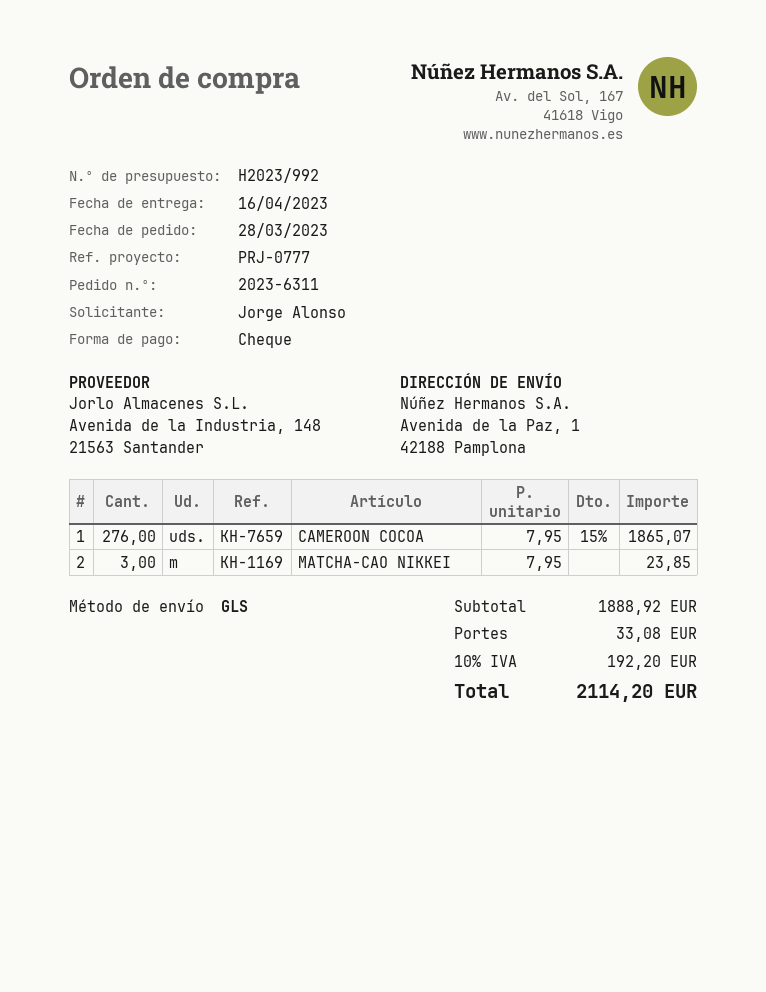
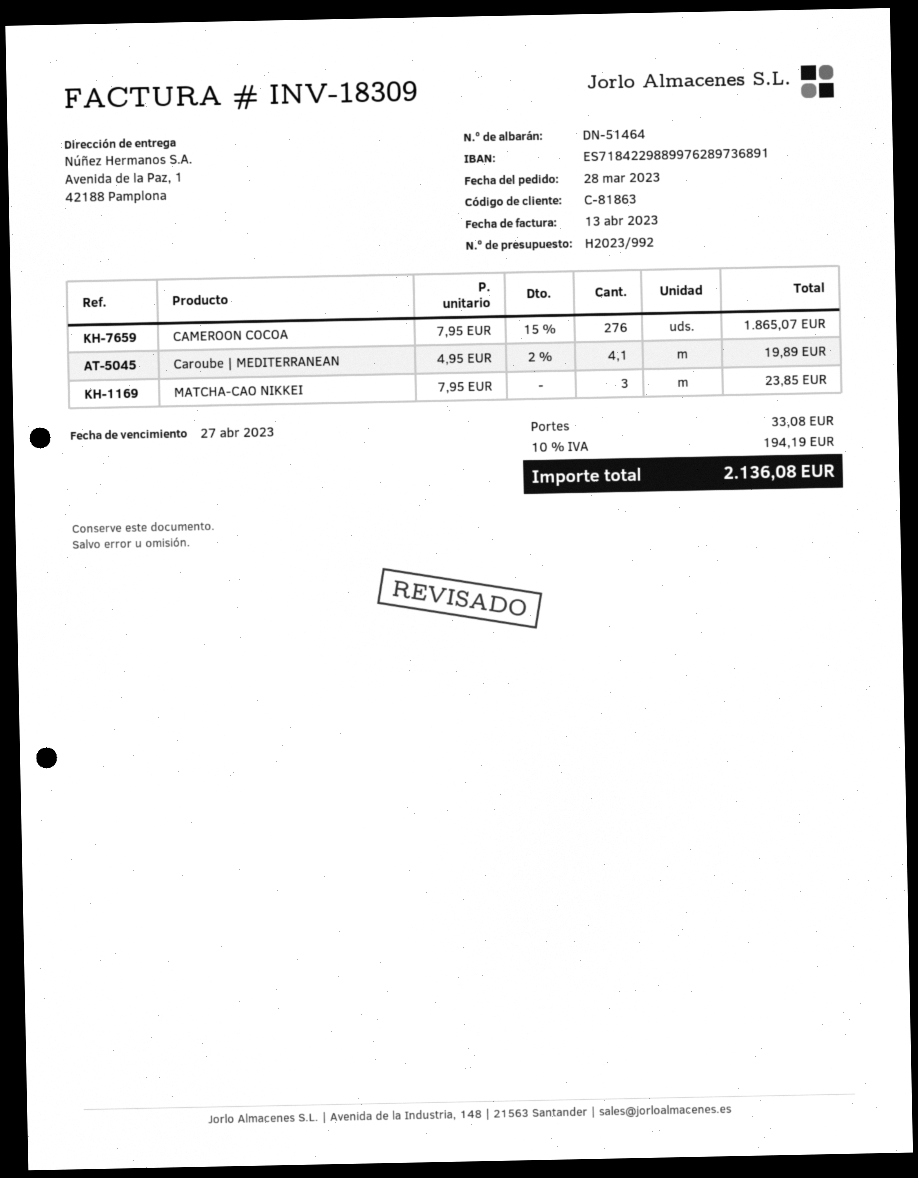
Caroube | MEDITERRANEAN: none -> 4.1 x 4.95 - 2% = 19.89
tax: 10% = 192.20 -> 10% = 194.19
total: 2114.20 -> 2136.08

